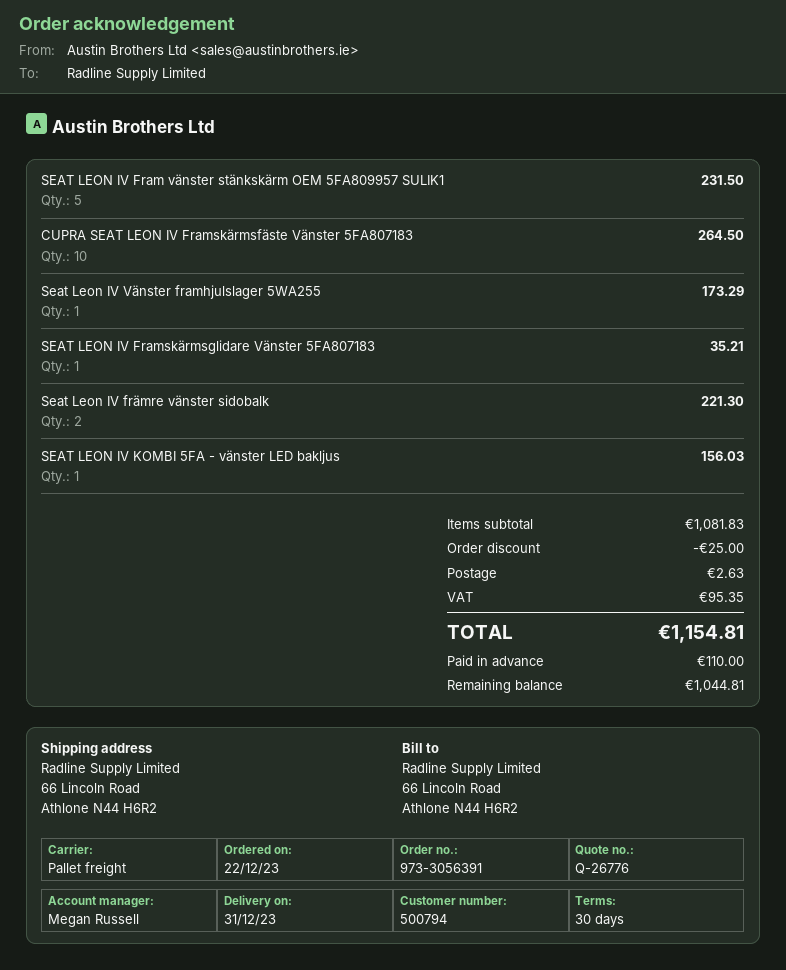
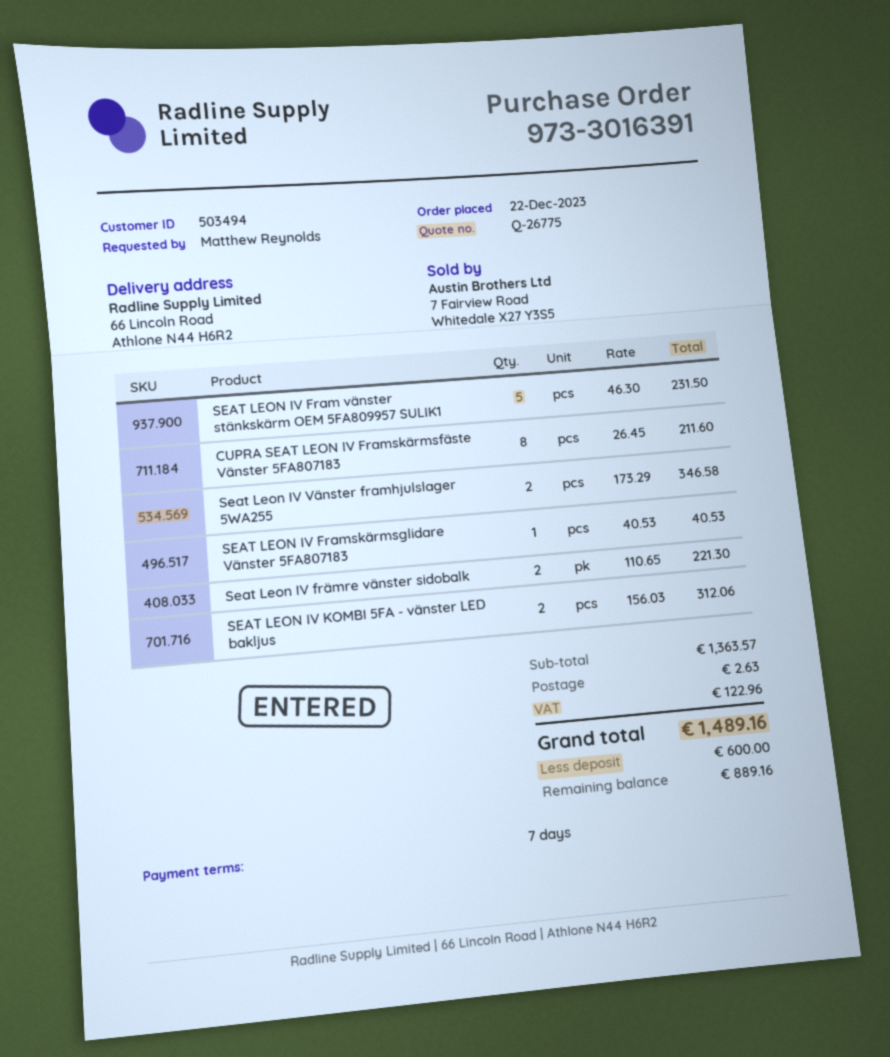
quote number: Q-26776 -> Q-26775
order number: 973-3056391 -> 973-3016391
payment terms: 30 days -> 7 days
customer number: 500794 -> 503494
CUPRA SEAT LEON IV Framskärmsfäste Vänster 5FA807183: 10 for 264.50 -> 8 for 211.60
Seat Leon IV Vänster framhjulslager 5WA255: 1 for 173.29 -> 2 for 346.58
SEAT LEON IV Framskärmsglidare Vänster 5FA807183: 1 for 35.21 -> 1 for 40.53
SEAT LEON IV KOMBI 5FA - vänster LED bakljus: 1 for 156.03 -> 2 for 312.06
subtotal: 1081.83 -> 1363.57
discount: 25.00 -> none
tax: 95.35 -> 122.96
total: 1154.81 -> 1489.16
deposit: 110.00 -> 600.00
balance: 1044.81 -> 889.16

